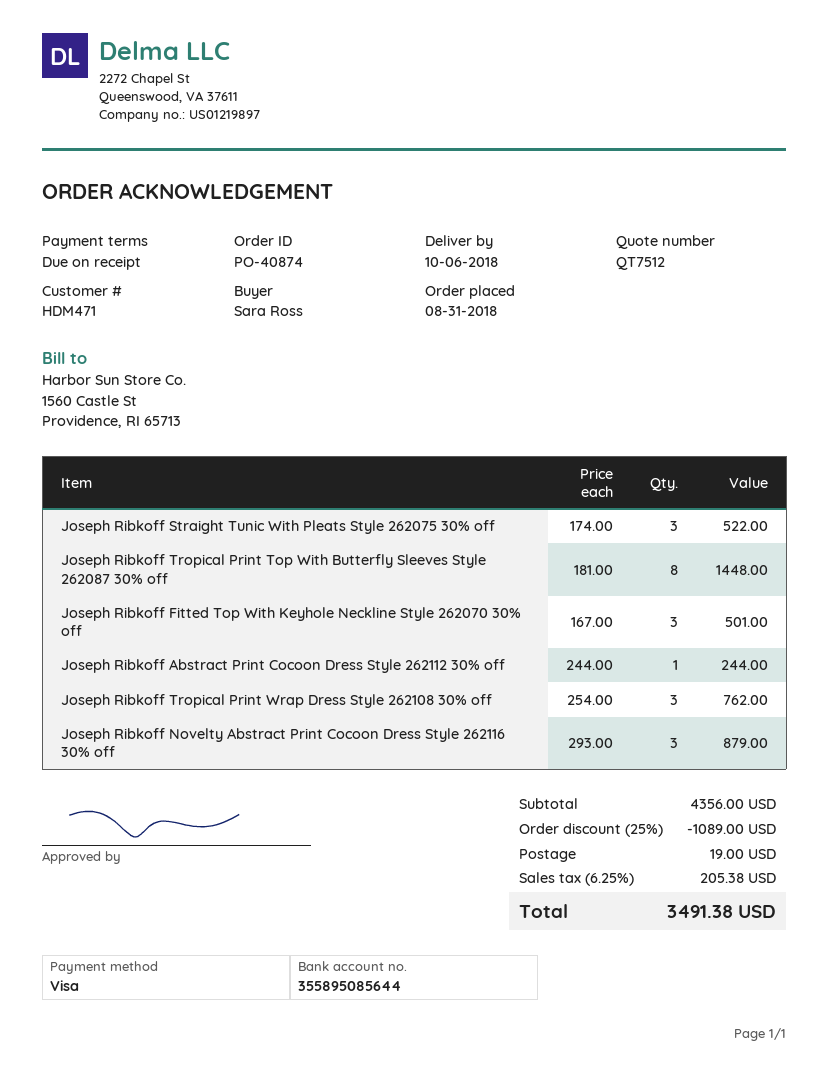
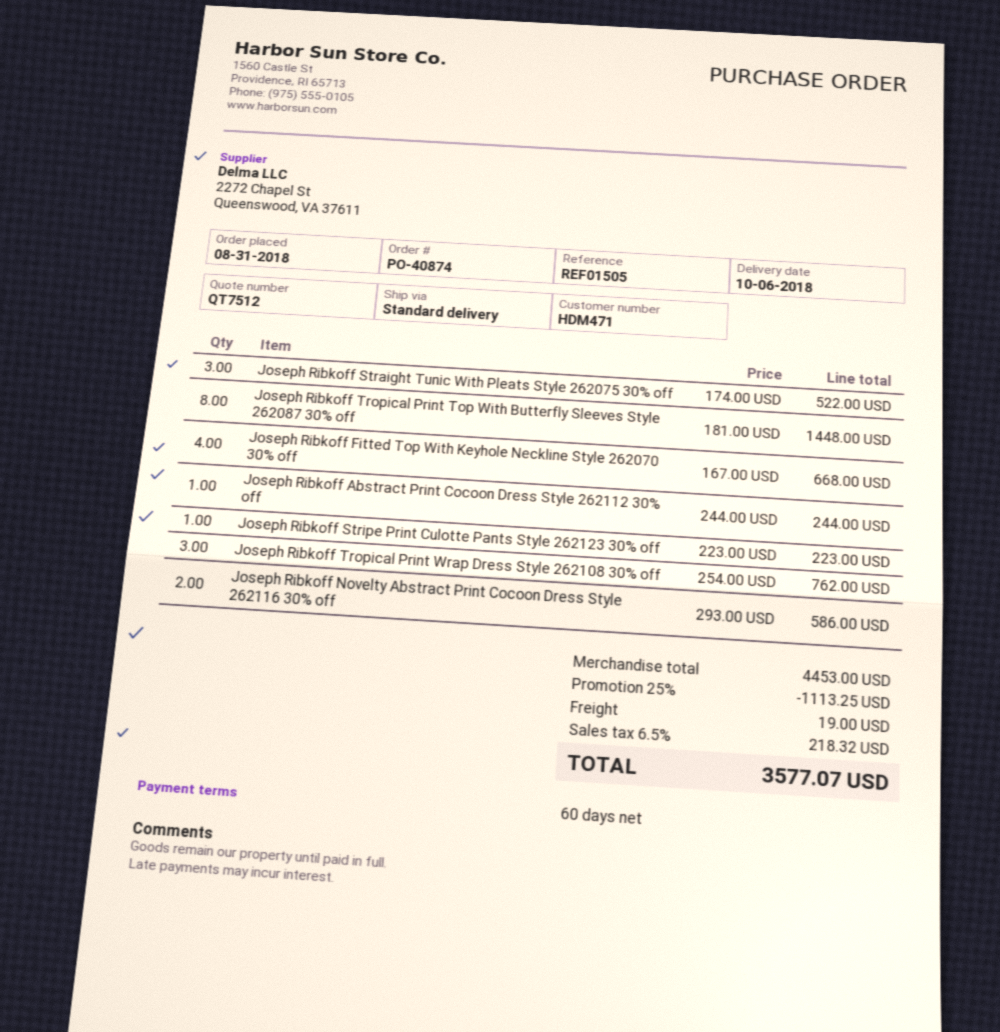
payment terms: on receipt -> 60 days
Joseph Ribkoff Fitted Top With Keyhole Neckline Style 262070 30% off: 3 x 167.00 = 501.00 -> 4 x 167.00 = 668.00
Joseph Ribkoff Novelty Abstract Print Cocoon Dress Style 262116 30% off: 3 x 293.00 = 879.00 -> 2 x 293.00 = 586.00
Joseph Ribkoff Stripe Print Culotte Pants Style 262123 30% off: none -> 1 x 223.00 = 223.00
subtotal: 4356.00 -> 4453.00
discount: 25% = 1089.00 -> 25% = 1113.25
tax: 6.25% = 205.38 -> 6.5% = 218.32
total: 3491.38 -> 3577.07

